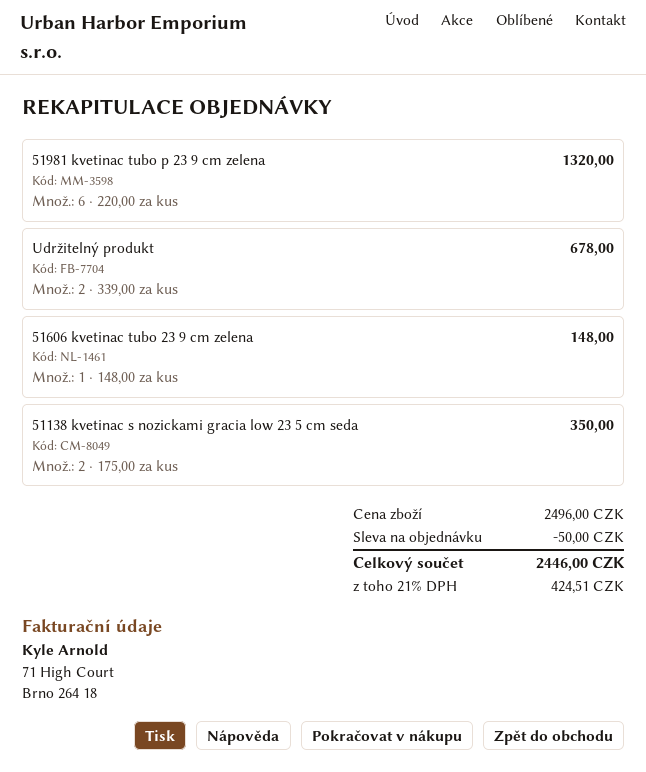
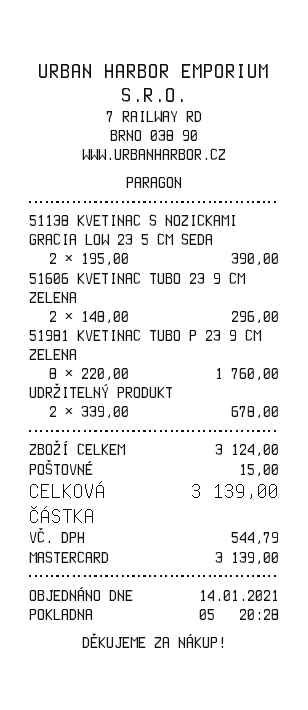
51981 kvetinac tubo p 23 9 cm zelena: 6 x 220.00 = 1320.00 -> 8 x 220.00 = 1760.00
51606 kvetinac tubo 23 9 cm zelena: 1 x 148.00 = 148.00 -> 2 x 148.00 = 296.00
51138 kvetinac s nozickami gracia low 23 5 cm seda: 2 x 175.00 = 350.00 -> 2 x 195.00 = 390.00
subtotal: 2496.00 -> 3124.00
discount: 50.00 -> none
shipping: none -> 15.00
tax: 424.51 -> 544.79
total: 2446.00 -> 3139.00

